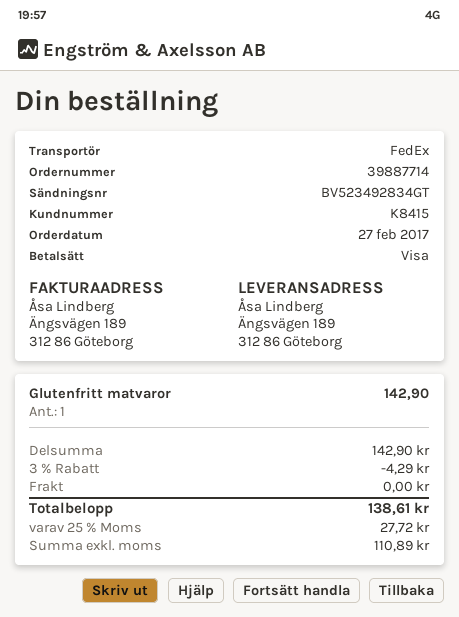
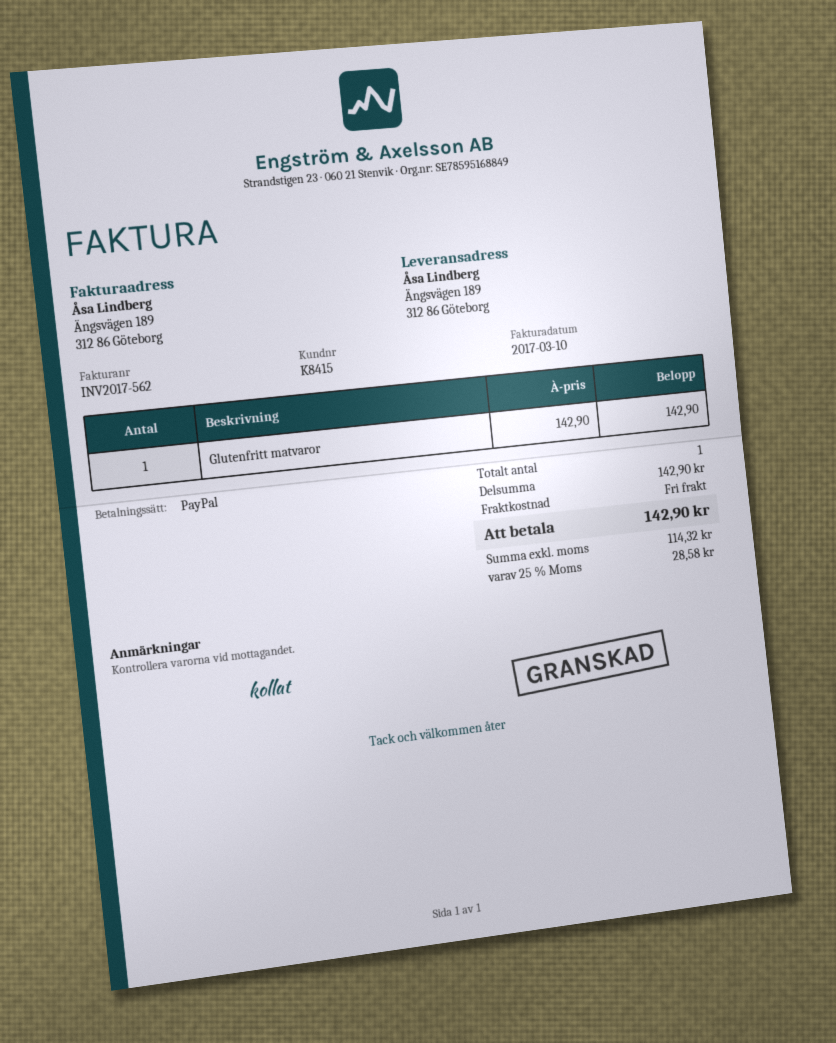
payment method: Visa -> PayPal
discount: 3% = 4.29 -> none
net: 110.89 -> 114.32
tax: 25% = 27.72 -> 25% = 28.58
total: 138.61 -> 142.90

